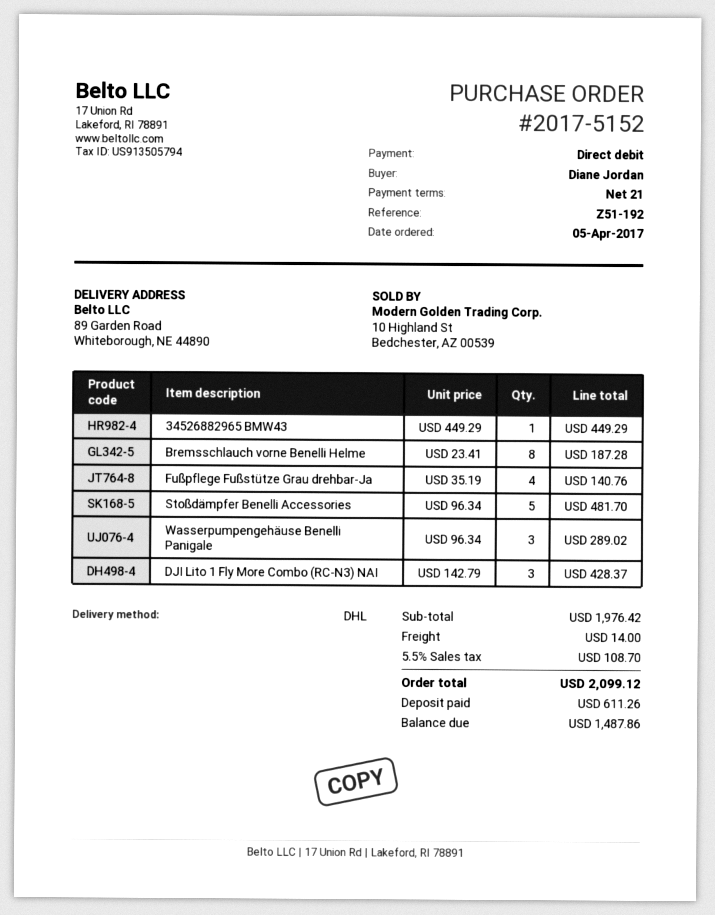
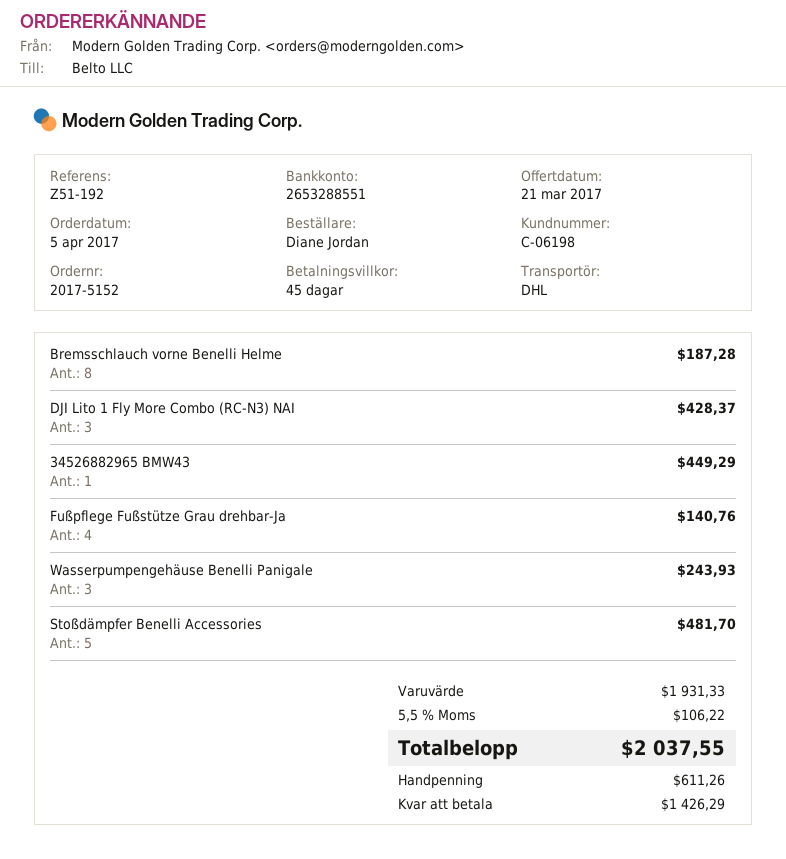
payment terms: 21 days -> 45 days
Wasserpumpengehäuse Benelli Panigale: 3 for 289.02 -> 3 for 243.93
subtotal: 1976.42 -> 1931.33
shipping: 14.00 -> none
tax: 5.5% = 108.70 -> 5.5% = 106.22
total: 2099.12 -> 2037.55
balance: 1487.86 -> 1426.29

